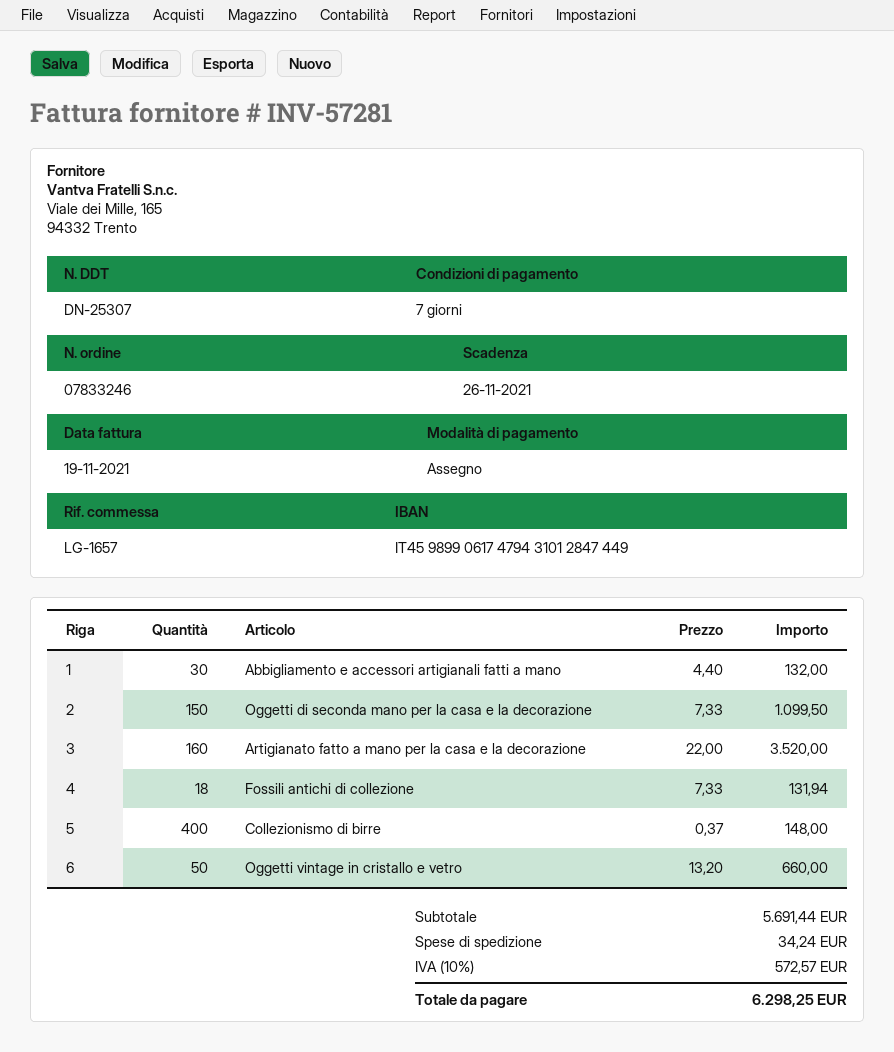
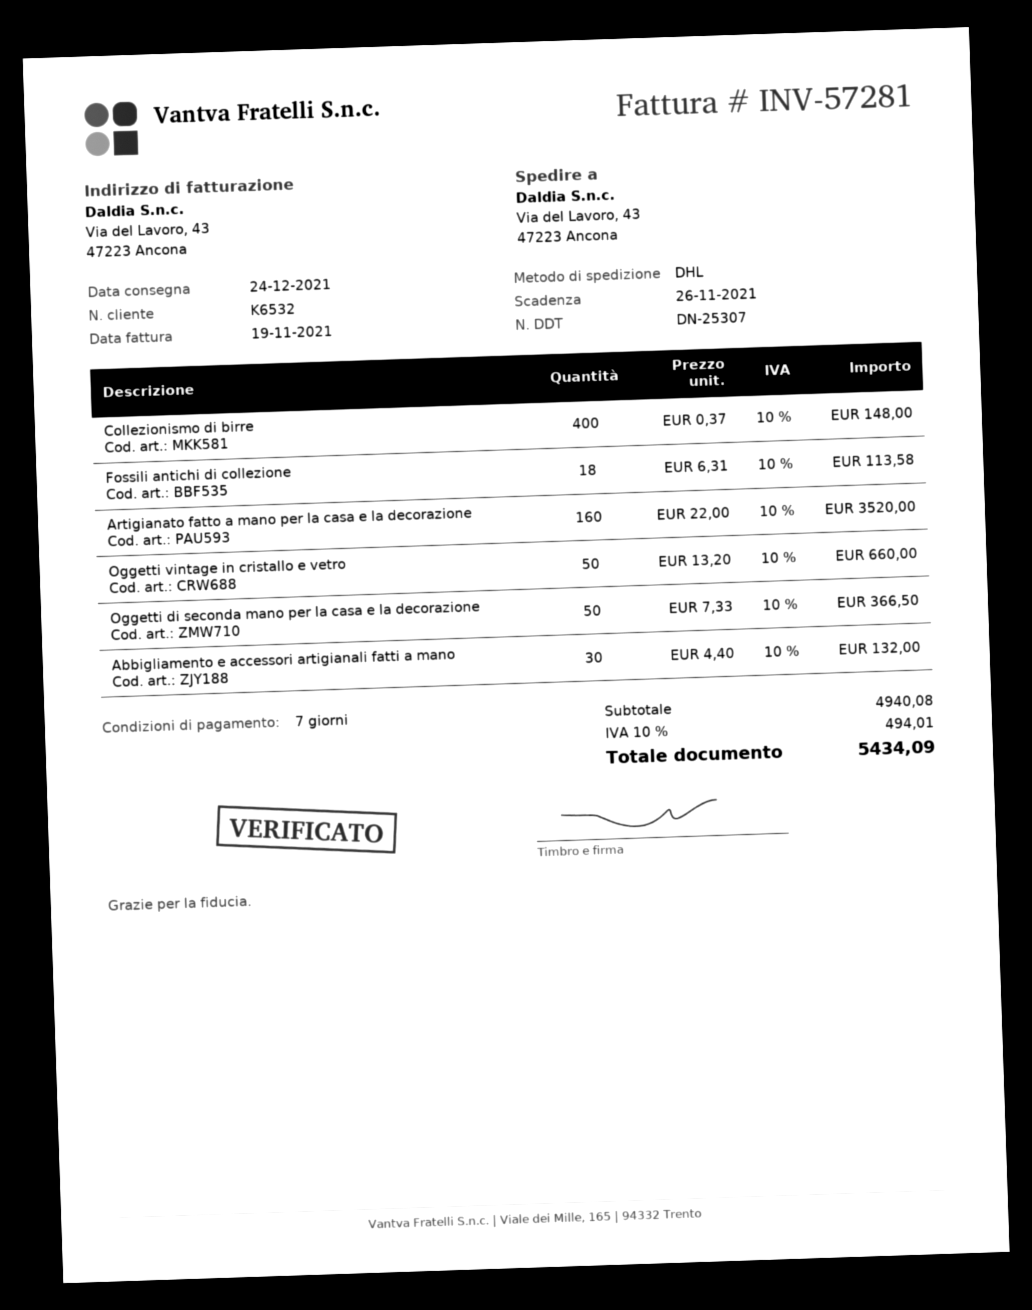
Oggetti di seconda mano per la casa e la decorazione: 150 x 7.33 = 1099.50 -> 50 x 7.33 = 366.50
Fossili antichi di collezione: 18 x 7.33 = 131.94 -> 18 x 6.31 = 113.58
subtotal: 5691.44 -> 4940.08
shipping: 34.24 -> none
tax: 10% = 572.57 -> 10% = 494.01
total: 6298.25 -> 5434.09

